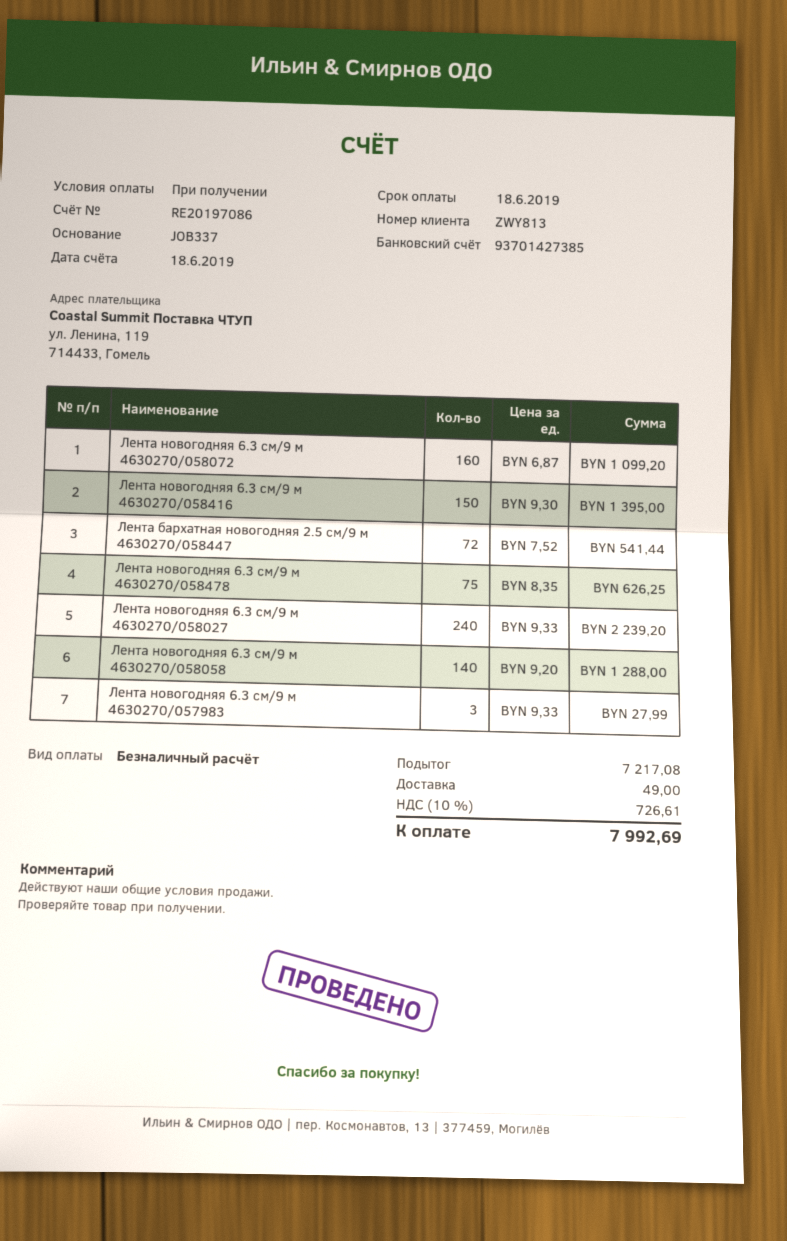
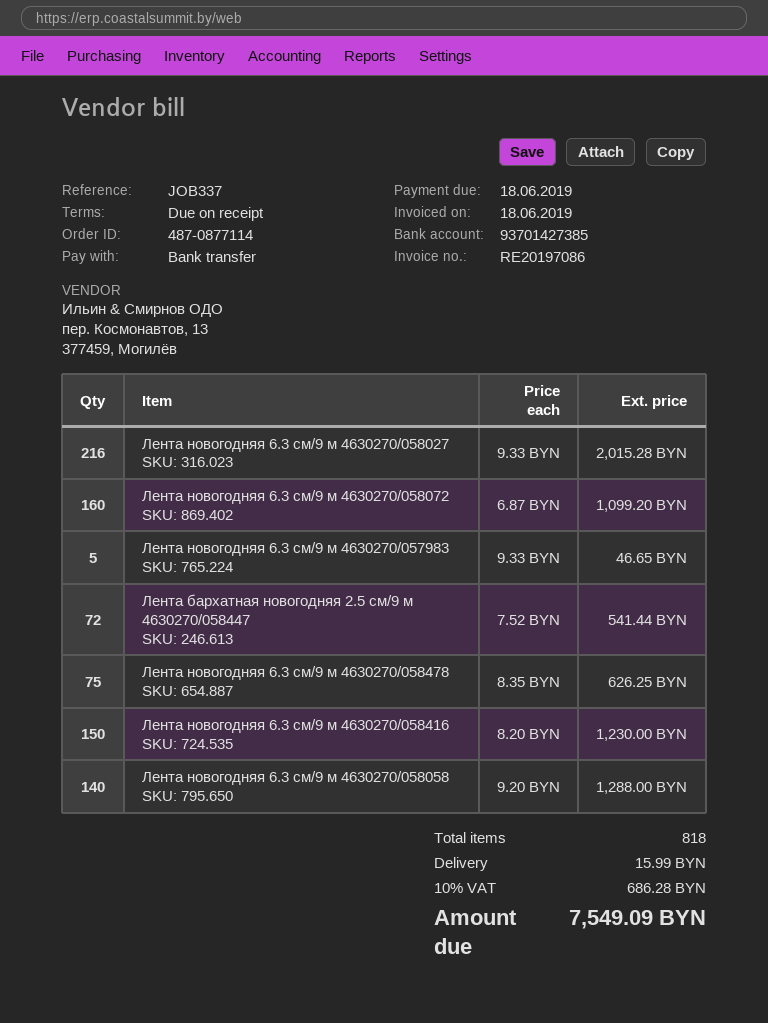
Лента новогодняя 6.3 см/9 м 4630270/058416: 150 x 9.30 = 1395.00 -> 150 x 8.20 = 1230.00
Лента новогодняя 6.3 см/9 м 4630270/058027: 240 x 9.33 = 2239.20 -> 216 x 9.33 = 2015.28
Лента новогодняя 6.3 см/9 м 4630270/057983: 3 x 9.33 = 27.99 -> 5 x 9.33 = 46.65
shipping: 49.00 -> 15.99
tax: 10% = 726.61 -> 10% = 686.28
total: 7992.69 -> 7549.09

